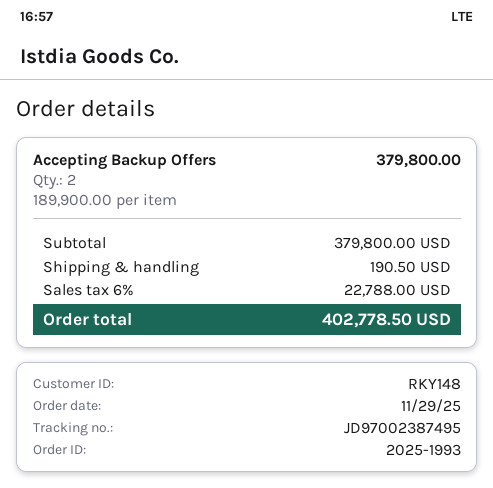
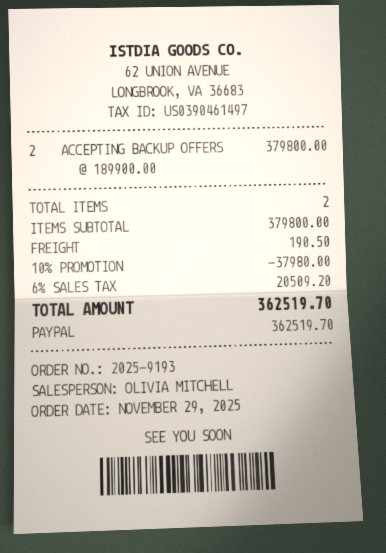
order number: 2025-1993 -> 2025-9193
discount: none -> 10% = 37980.00
tax: 6% = 22788.00 -> 6% = 20509.20
total: 402778.50 -> 362519.70

